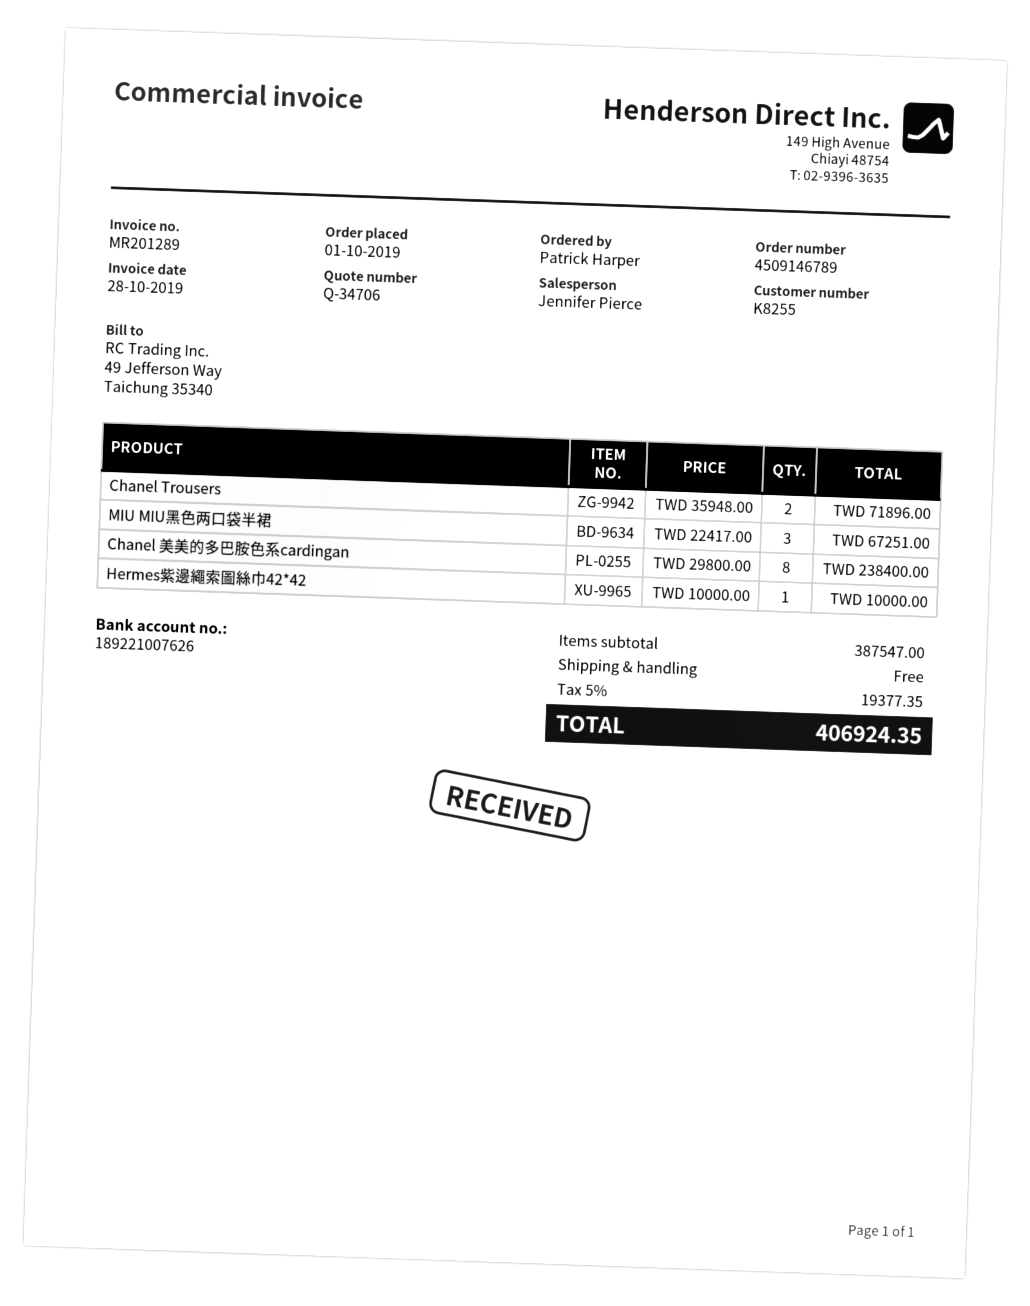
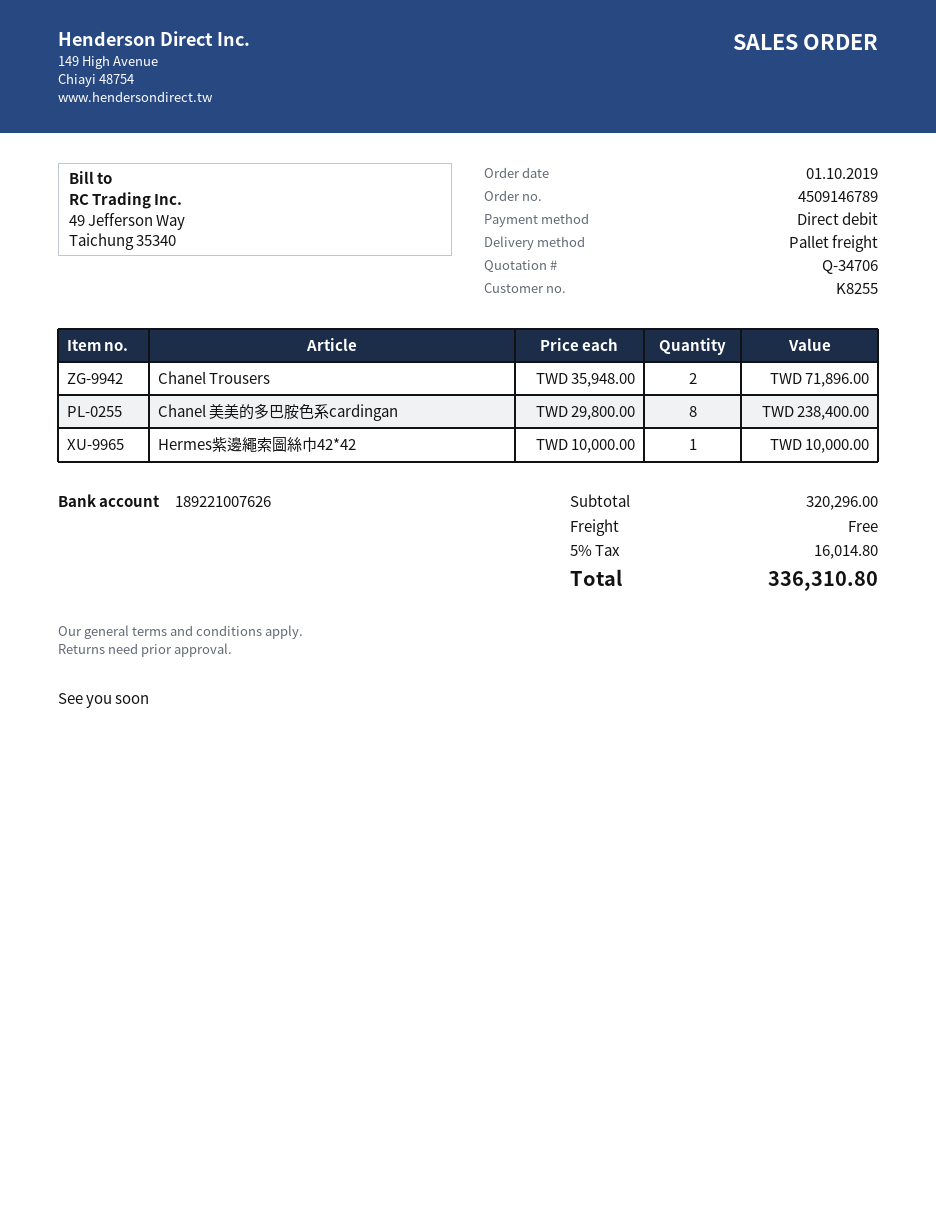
MIU MIU黑色两口袋半裙: 3 x 22417.00 = 67251.00 -> none
subtotal: 387547.00 -> 320296.00
tax: 5% = 19377.35 -> 5% = 16014.80
total: 406924.35 -> 336310.80

